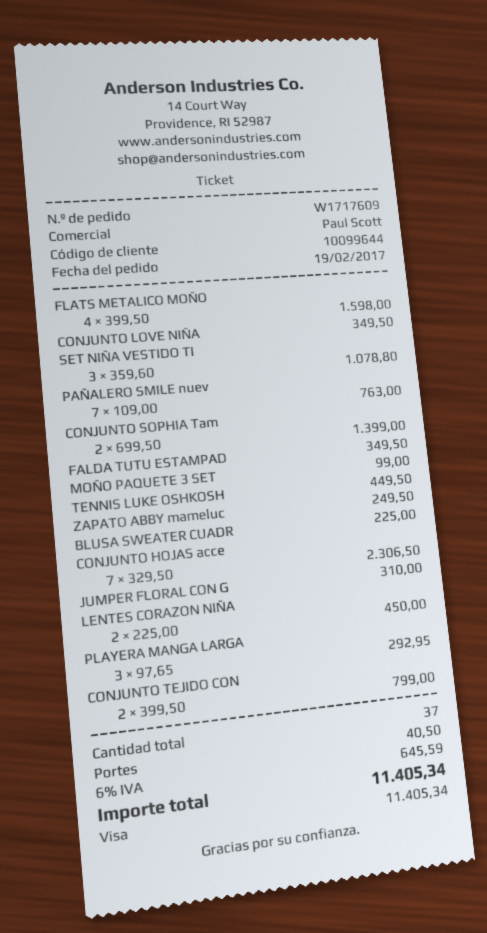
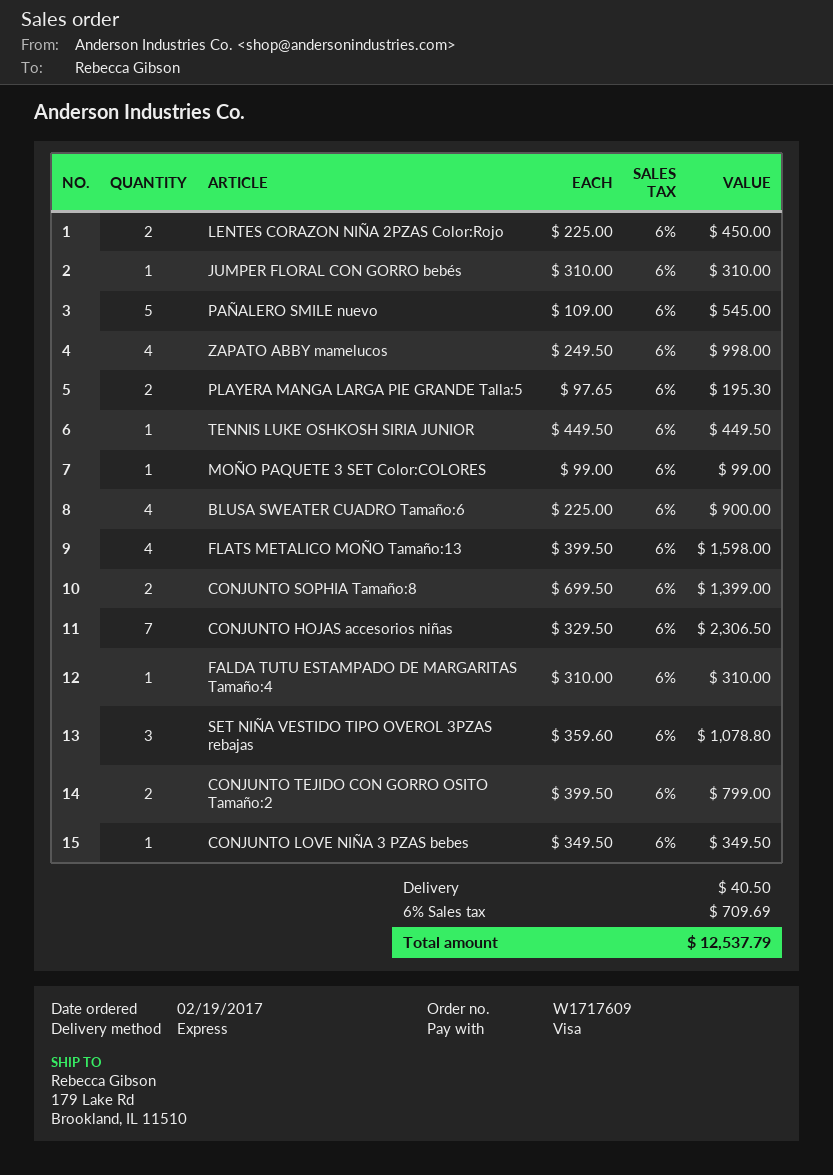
PAÑALERO SMILE nuev: 7 x 109.00 = 763.00 -> 5 x 109.00 = 545.00
FALDA TUTU ESTAMPAD: 1 x 349.50 = 349.50 -> 1 x 310.00 = 310.00
ZAPATO ABBY mameluc: 1 x 249.50 = 249.50 -> 4 x 249.50 = 998.00
BLUSA SWEATER CUADR: 1 x 225.00 = 225.00 -> 4 x 225.00 = 900.00
PLAYERA MANGA LARGA: 3 x 97.65 = 292.95 -> 2 x 97.65 = 195.30
tax: 6% = 645.59 -> 6% = 709.69
total: 11405.34 -> 12537.79

